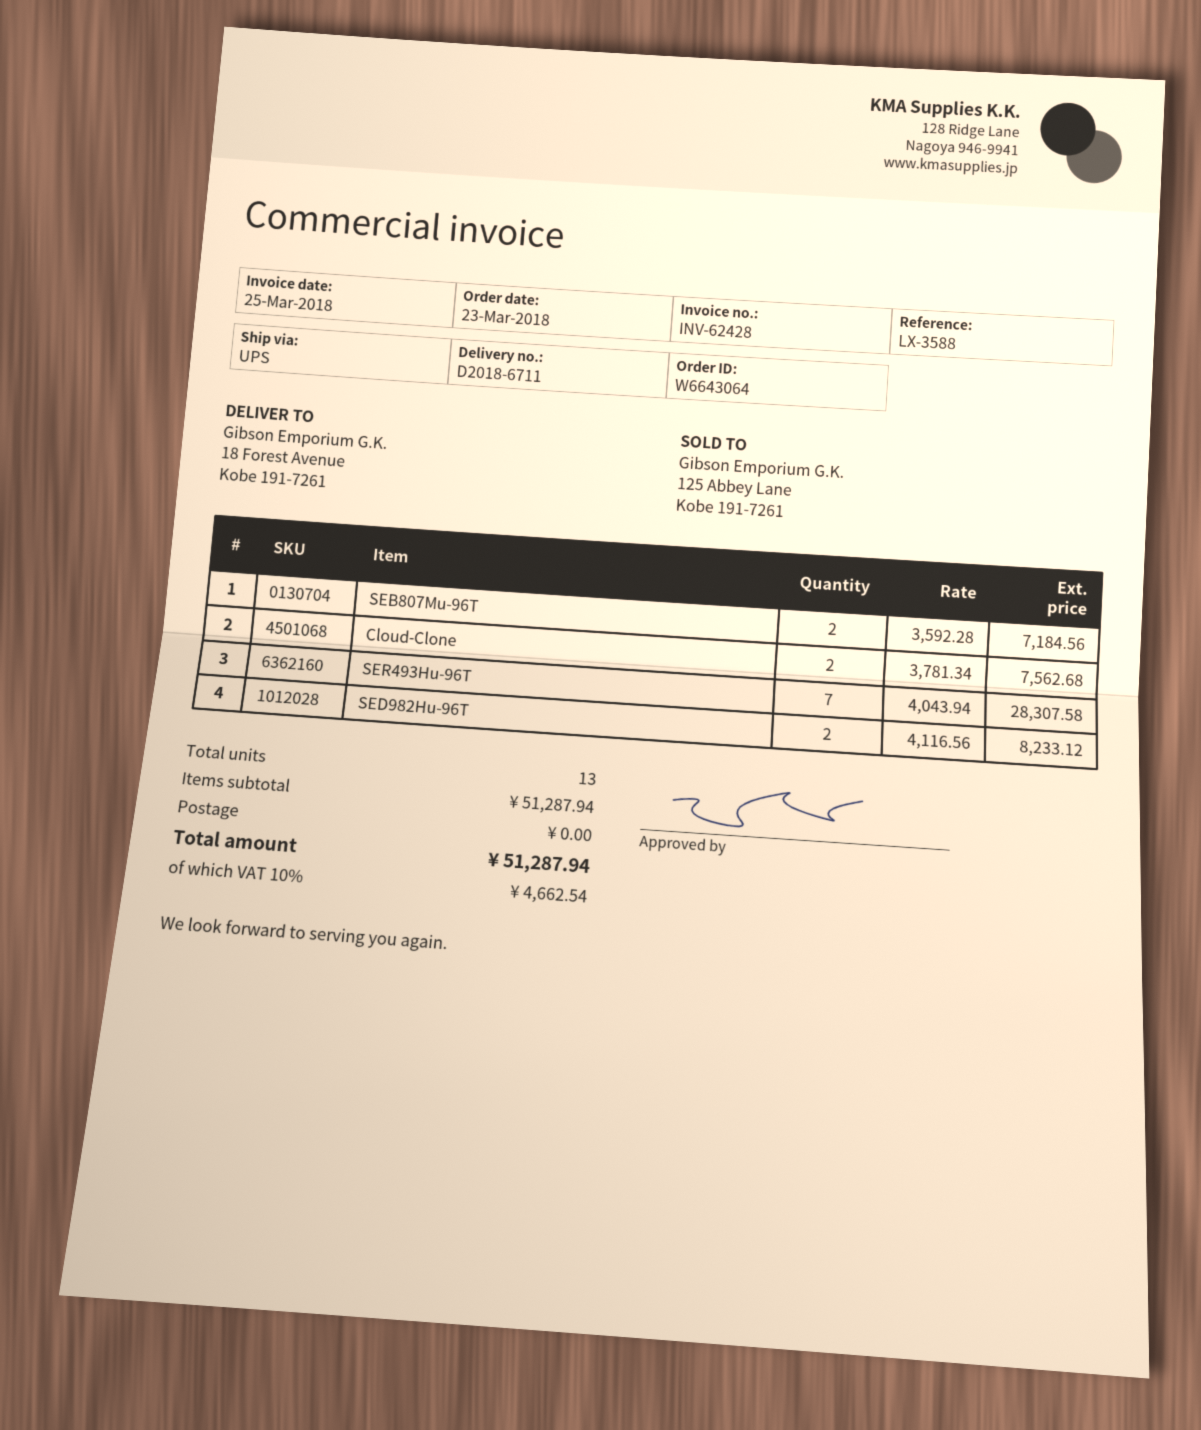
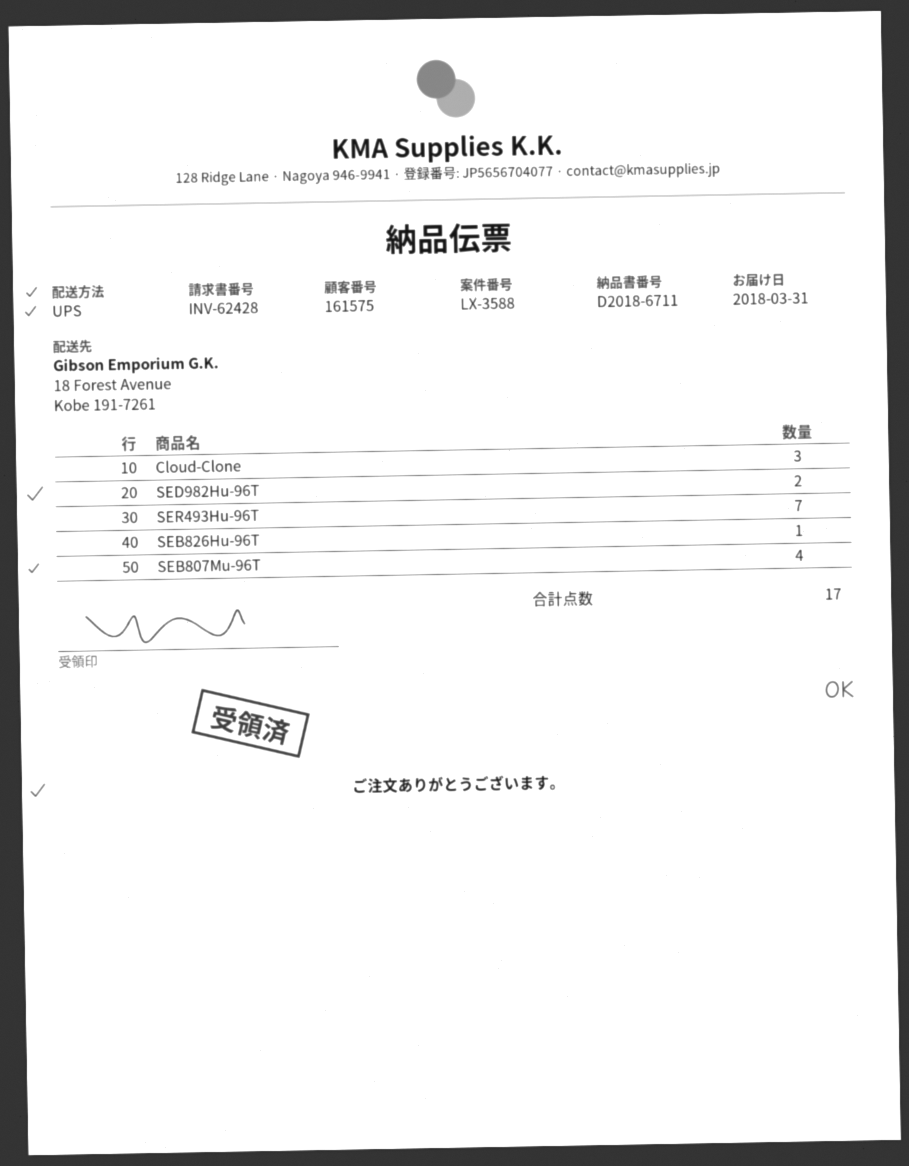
SEB807Mu-96T: 2 -> 4
Cloud-Clone: 2 -> 3
SEB826Hu-96T: none -> 1
total quantity: 13 -> 17

